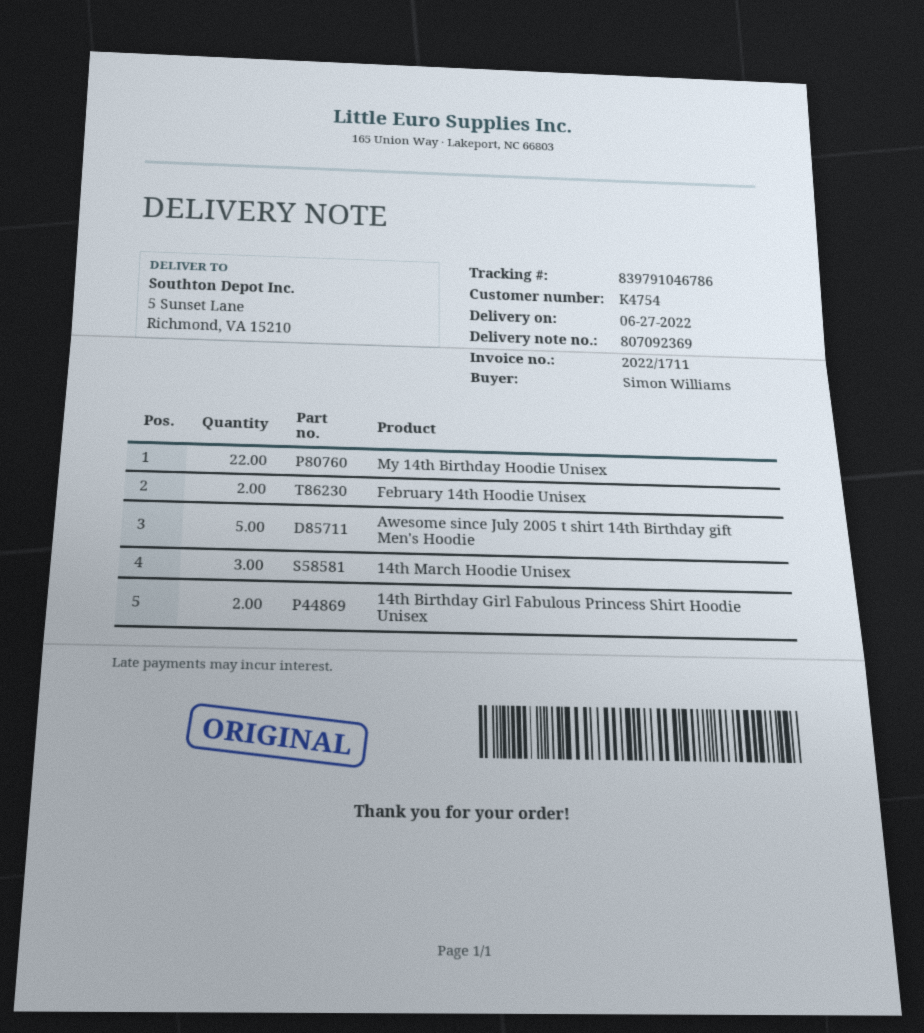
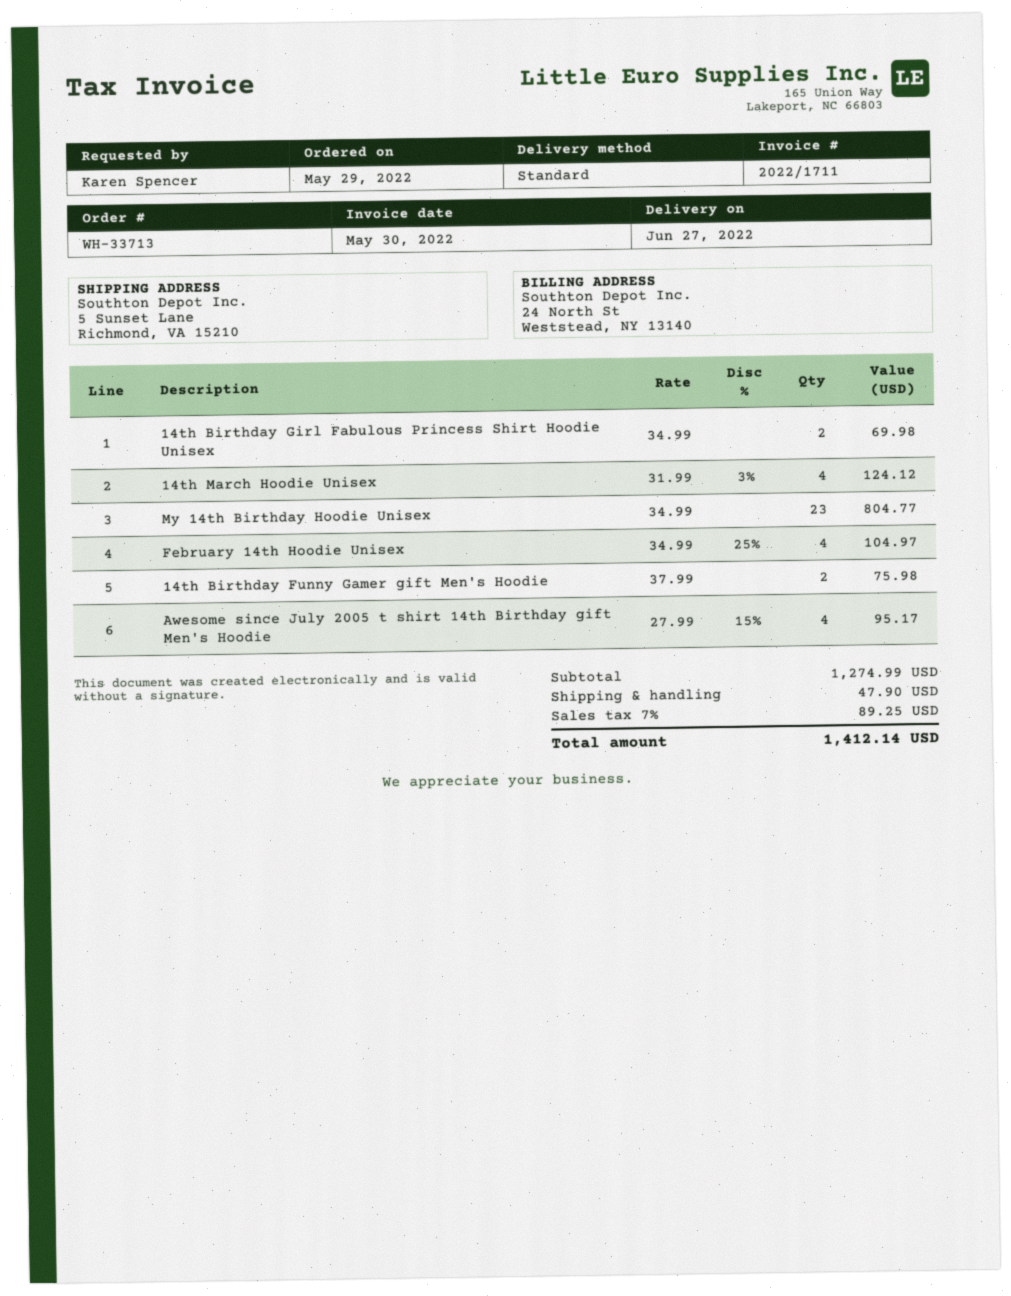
ordered by: Simon Williams -> Karen Spencer
My 14th Birthday Hoodie Unisex: 22 -> 23
February 14th Hoodie Unisex: 2 -> 4
Awesome since July 2005 t shirt 14th Birthday gift Men's Hoodie: 5 -> 4
14th March Hoodie Unisex: 3 -> 4
14th Birthday Funny Gamer gift Men's Hoodie: none -> 2

